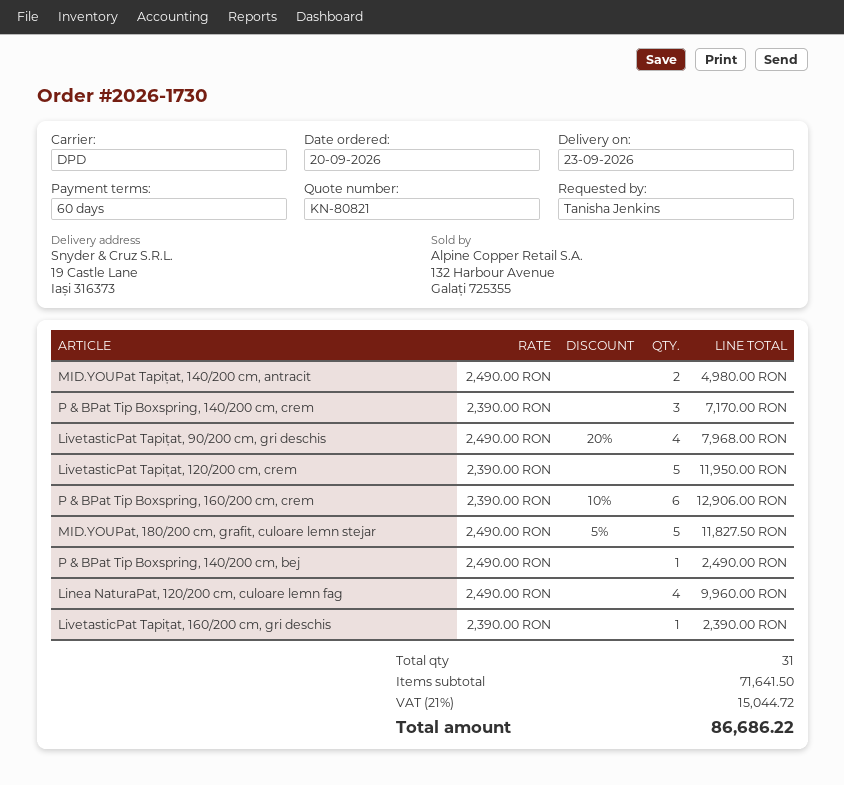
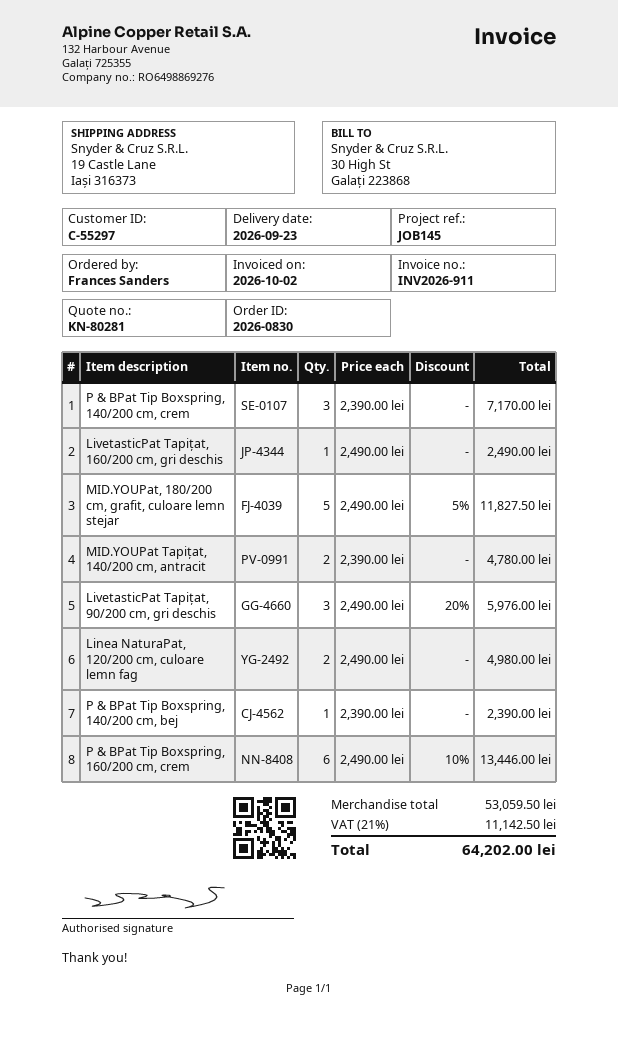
quote number: KN-80821 -> KN-80281
order number: 2026-1730 -> 2026-0830
ordered by: Tanisha Jenkins -> Frances Sanders
MID.YOUPat Tapițat, 140/200 cm, antracit: 2 x 2490.00 = 4980.00 -> 2 x 2390.00 = 4780.00
LivetasticPat Tapițat, 90/200 cm, gri deschis: 4 x 2490.00 - 20% = 7968.00 -> 3 x 2490.00 - 20% = 5976.00
LivetasticPat Tapițat, 120/200 cm, crem: 5 x 2390.00 = 11950.00 -> none
P & BPat Tip Boxspring, 160/200 cm, crem: 6 x 2390.00 - 10% = 12906.00 -> 6 x 2490.00 - 10% = 13446.00
P & BPat Tip Boxspring, 140/200 cm, bej: 1 x 2490.00 = 2490.00 -> 1 x 2390.00 = 2390.00
Linea NaturaPat, 120/200 cm, culoare lemn fag: 4 x 2490.00 = 9960.00 -> 2 x 2490.00 = 4980.00
LivetasticPat Tapițat, 160/200 cm, gri deschis: 1 x 2390.00 = 2390.00 -> 1 x 2490.00 = 2490.00
subtotal: 71641.50 -> 53059.50
tax: 21% = 15044.72 -> 21% = 11142.50
total: 86686.22 -> 64202.00

